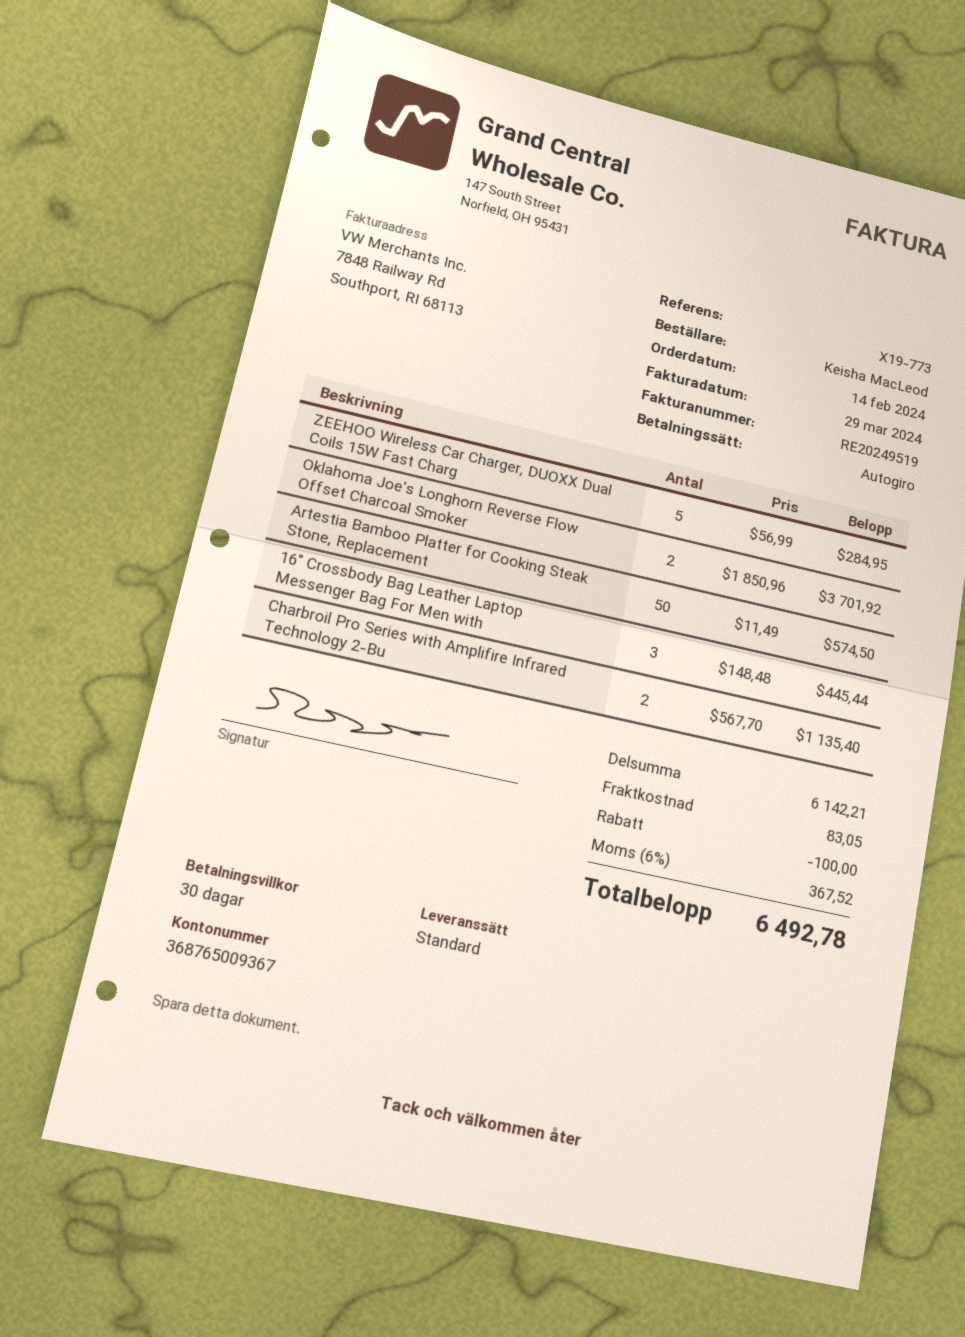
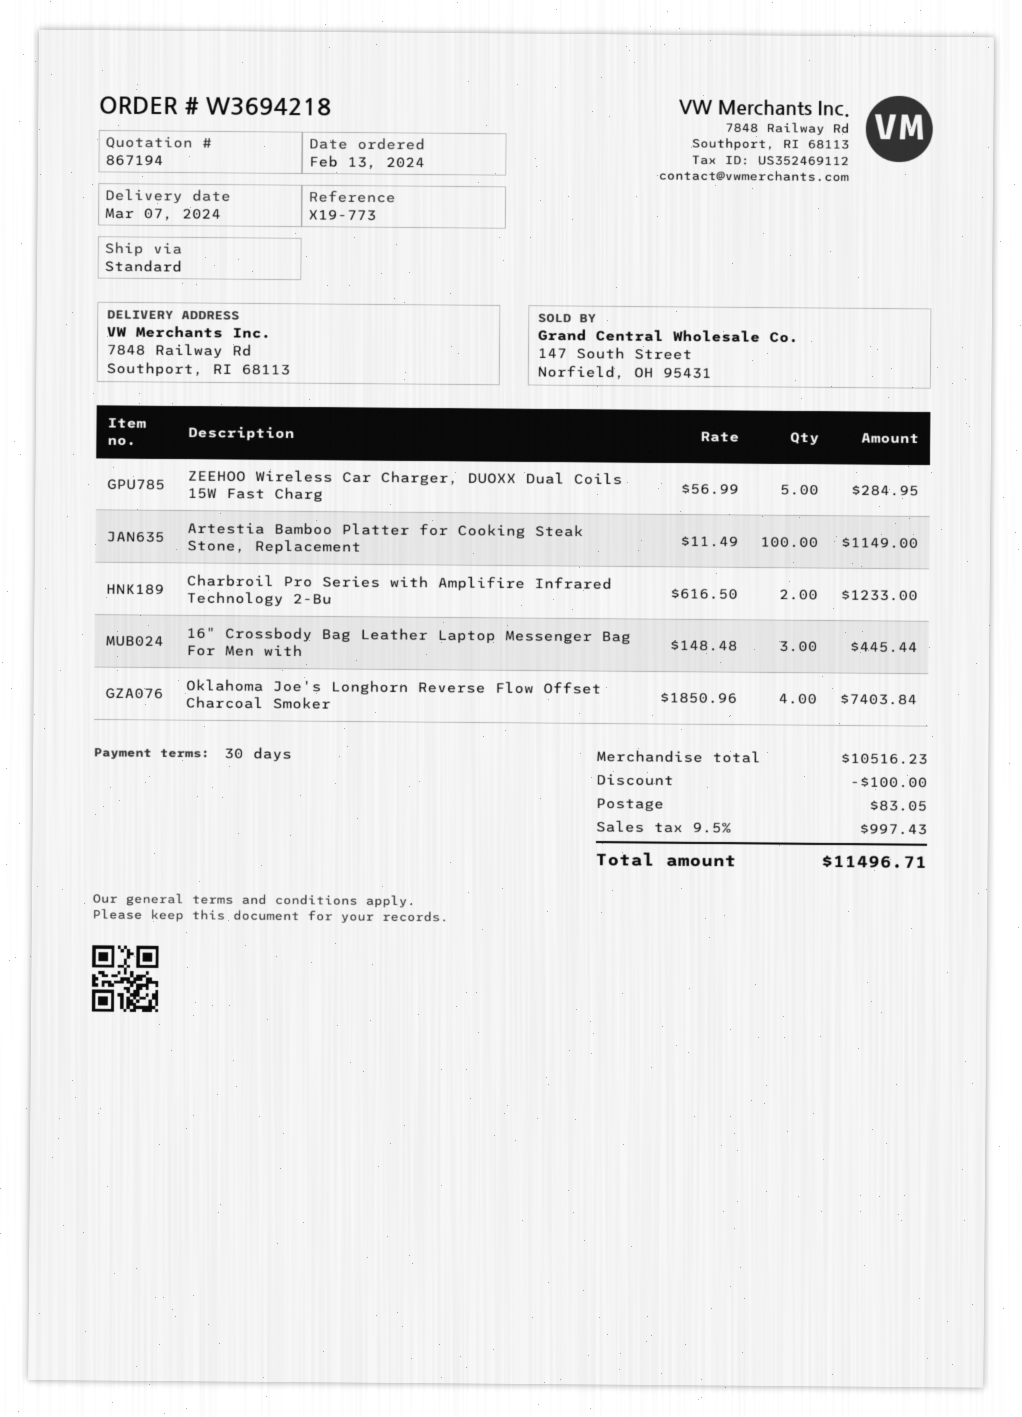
order date: 2024-02-14 -> 2024-02-13
Oklahoma Joe's Longhorn Reverse Flow Offset Charcoal Smoker: 2 x 1850.96 = 3701.92 -> 4 x 1850.96 = 7403.84
Artestia Bamboo Platter for Cooking Steak Stone, Replacement: 50 x 11.49 = 574.50 -> 100 x 11.49 = 1149.00
Charbroil Pro Series with Amplifire Infrared Technology 2-Bu: 2 x 567.70 = 1135.40 -> 2 x 616.50 = 1233.00
subtotal: 6142.21 -> 10516.23
tax: 6% = 367.52 -> 9.5% = 997.43
total: 6492.78 -> 11496.71

